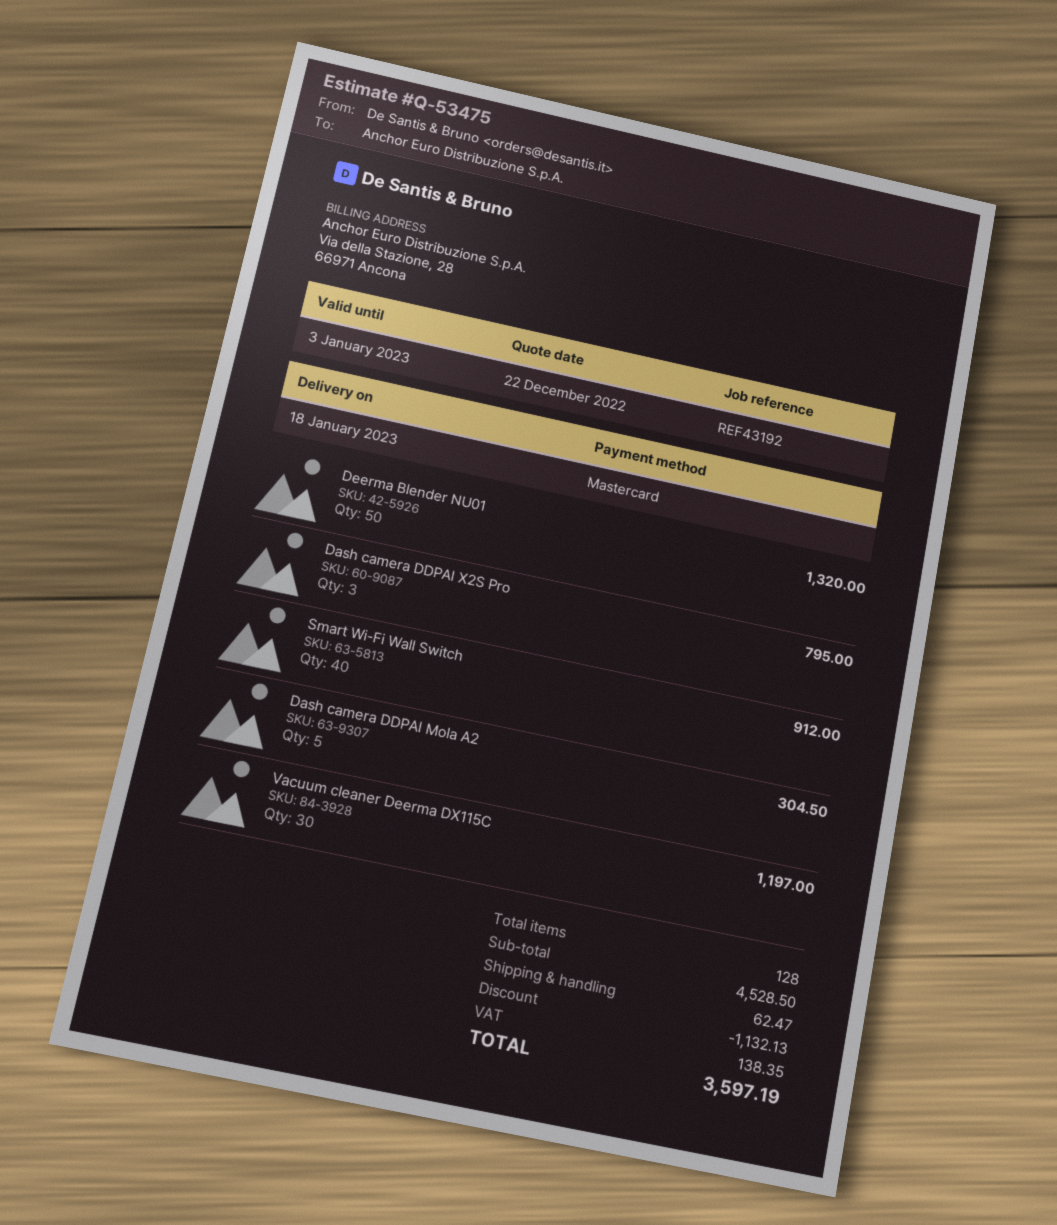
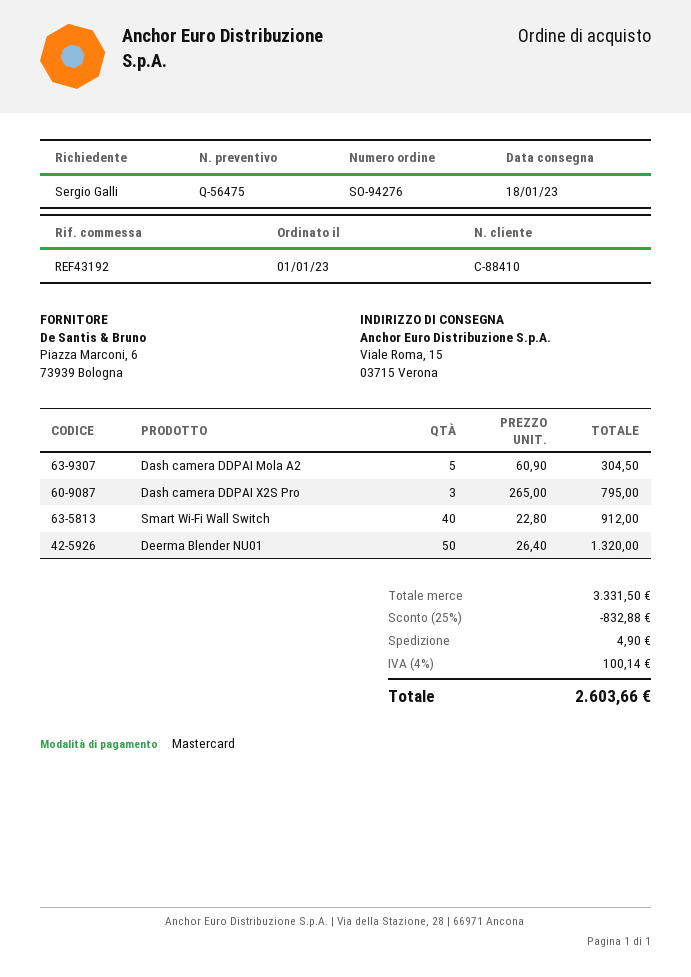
quote number: Q-53475 -> Q-56475
Vacuum cleaner Deerma DX115C: 30 for 1197.00 -> none
subtotal: 4528.50 -> 3331.50
discount: 1132.13 -> 832.88
shipping: 62.47 -> 4.90
tax: 138.35 -> 100.14
total: 3597.19 -> 2603.66

